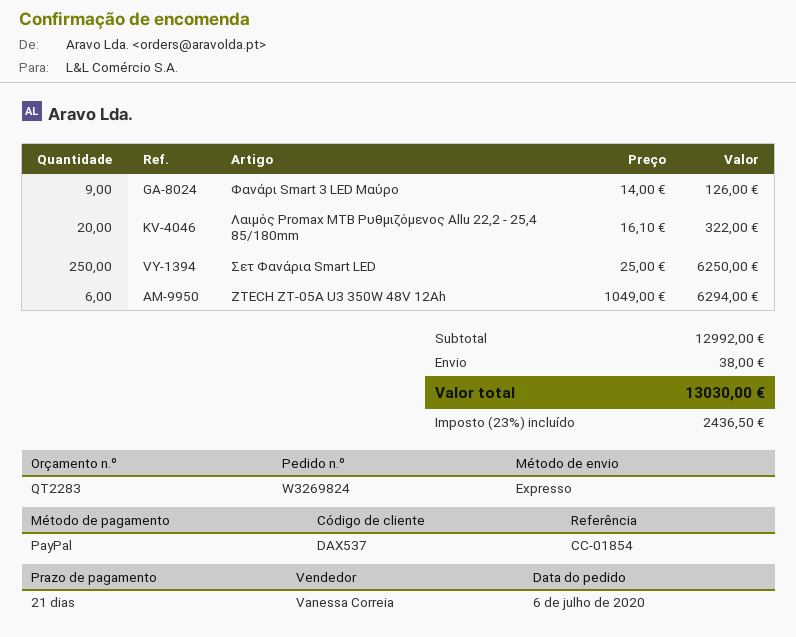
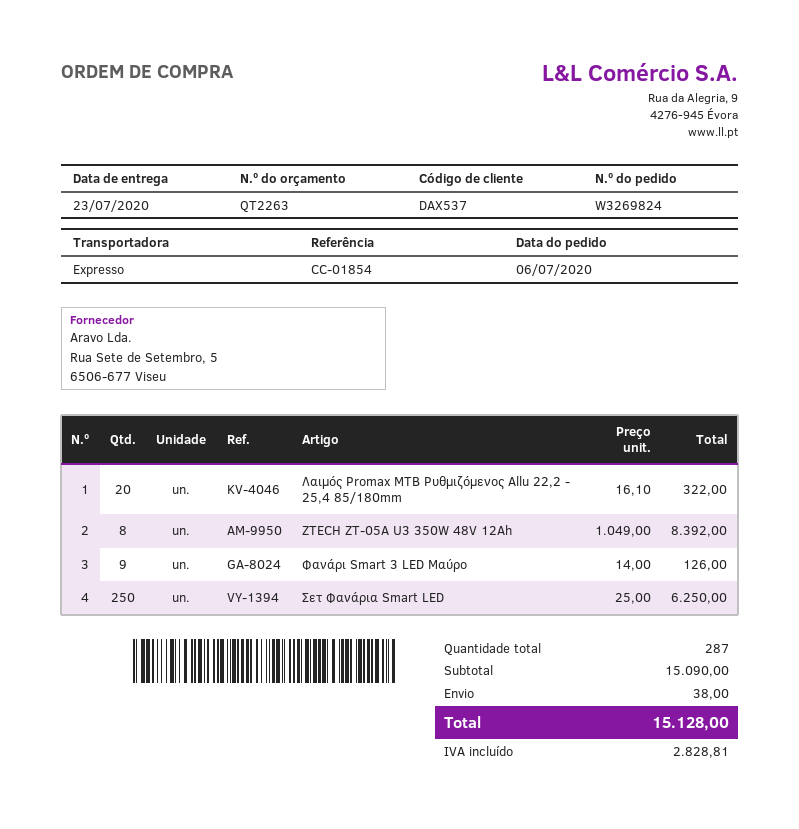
quote number: QT2283 -> QT2263
ZTECH ZT-05A U3 350W 48V 12Ah: 6 x 1049.00 = 6294.00 -> 8 x 1049.00 = 8392.00
subtotal: 12992.00 -> 15090.00
tax: 2436.50 -> 2828.81
total: 13030.00 -> 15128.00

